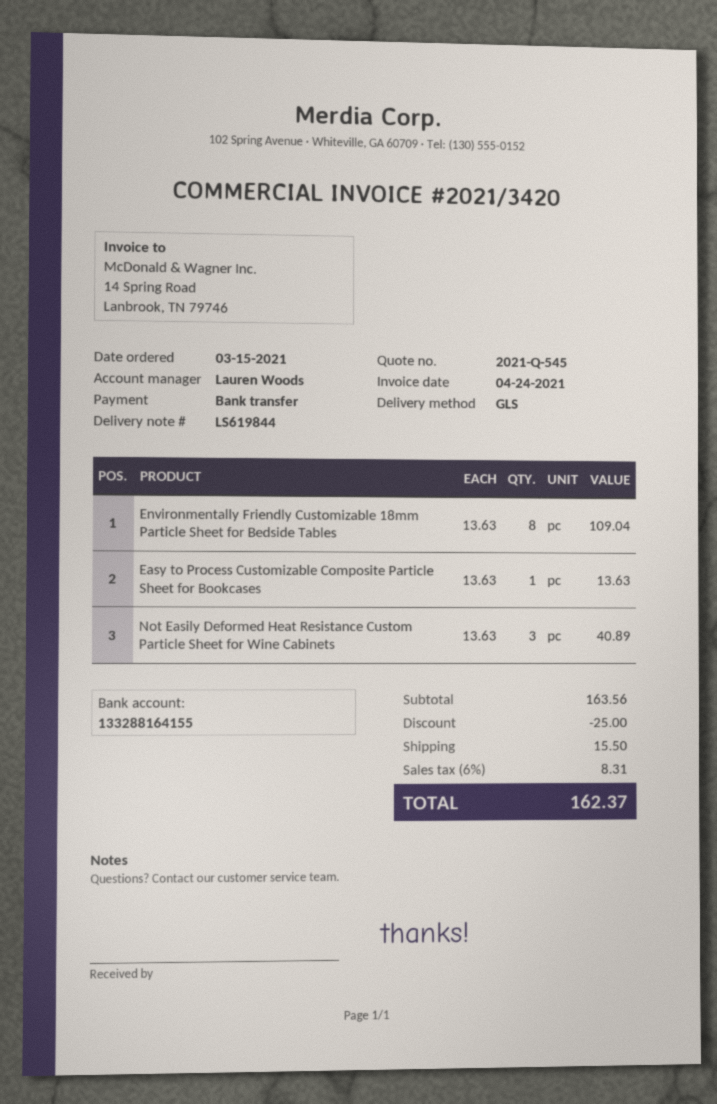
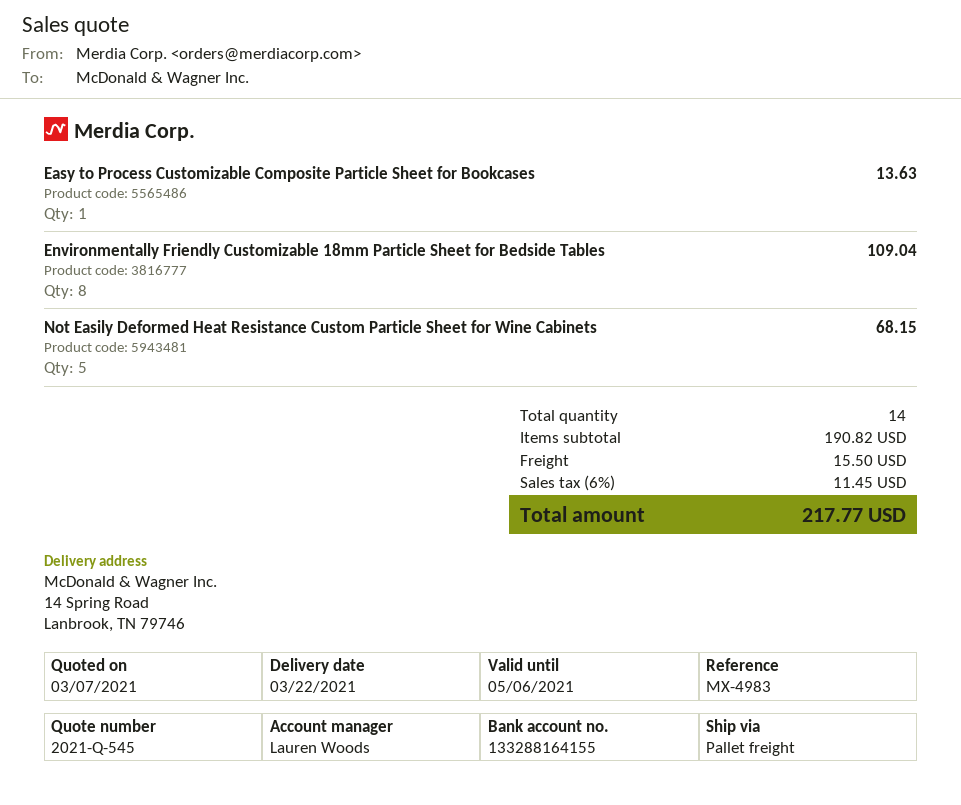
shipping method: GLS -> pallet freight
Not Easily Deformed Heat Resistance Custom Particle Sheet for Wine Cabinets: 3 for 40.89 -> 5 for 68.15
subtotal: 163.56 -> 190.82
discount: 25.00 -> none
tax: 6% = 8.31 -> 6% = 11.45
total: 162.37 -> 217.77

